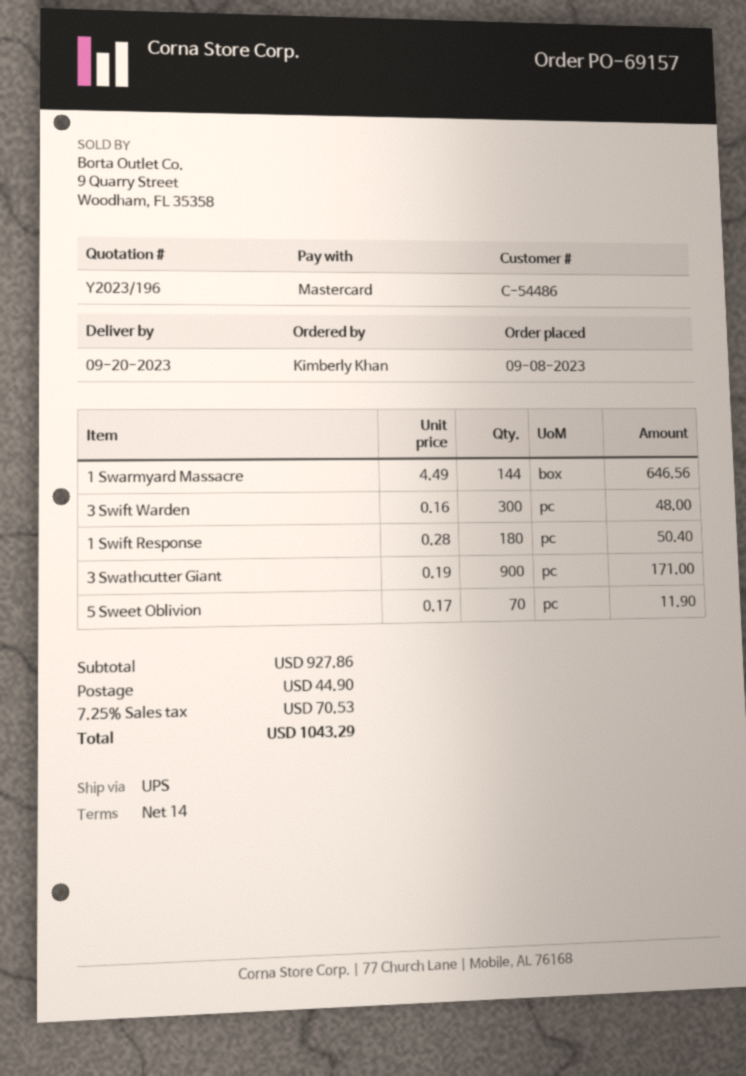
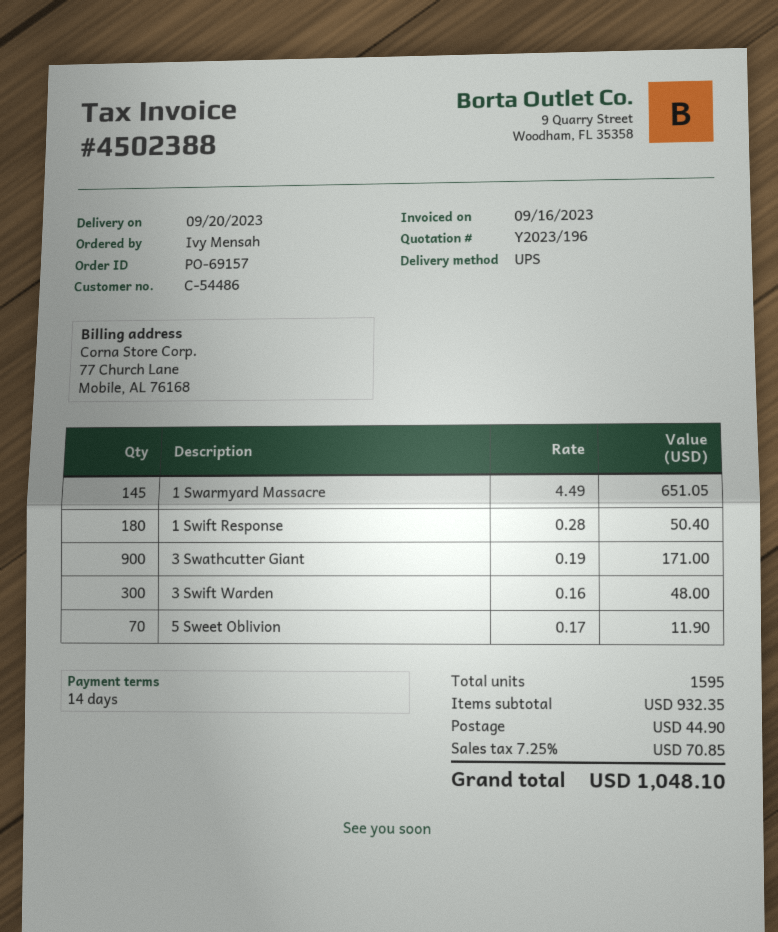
ordered by: Kimberly Khan -> Ivy Mensah
1 Swarmyard Massacre: 144 x 4.49 = 646.56 -> 145 x 4.49 = 651.05
subtotal: 927.86 -> 932.35
tax: 7.25% = 70.53 -> 7.25% = 70.85
total: 1043.29 -> 1048.10

